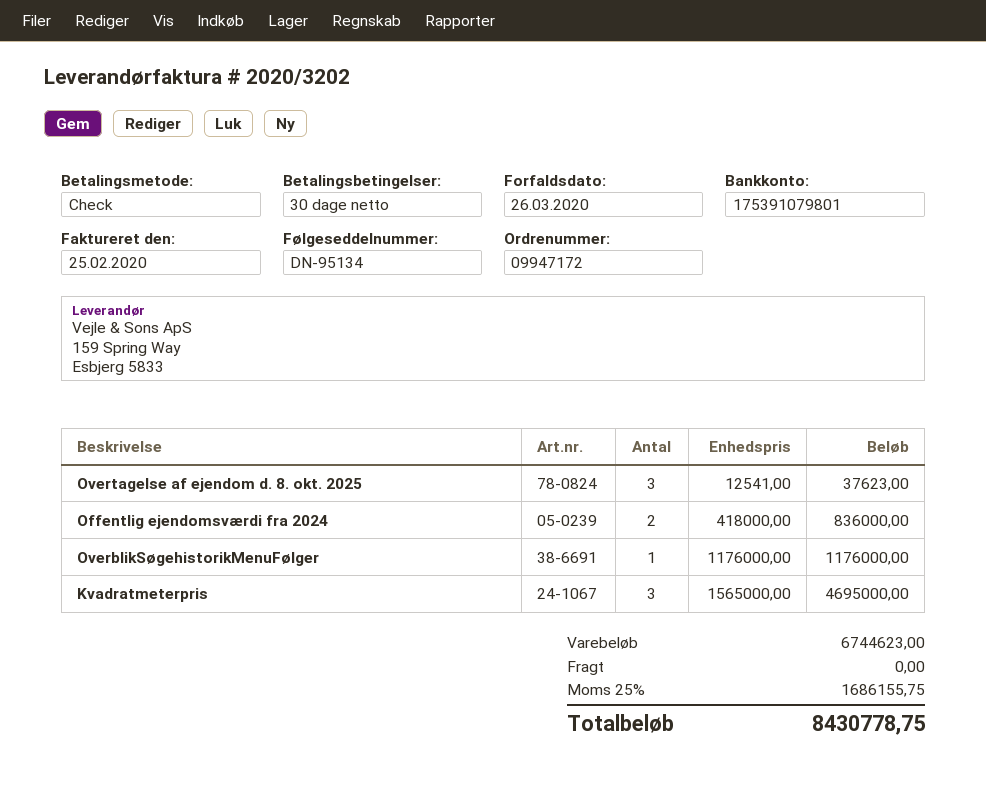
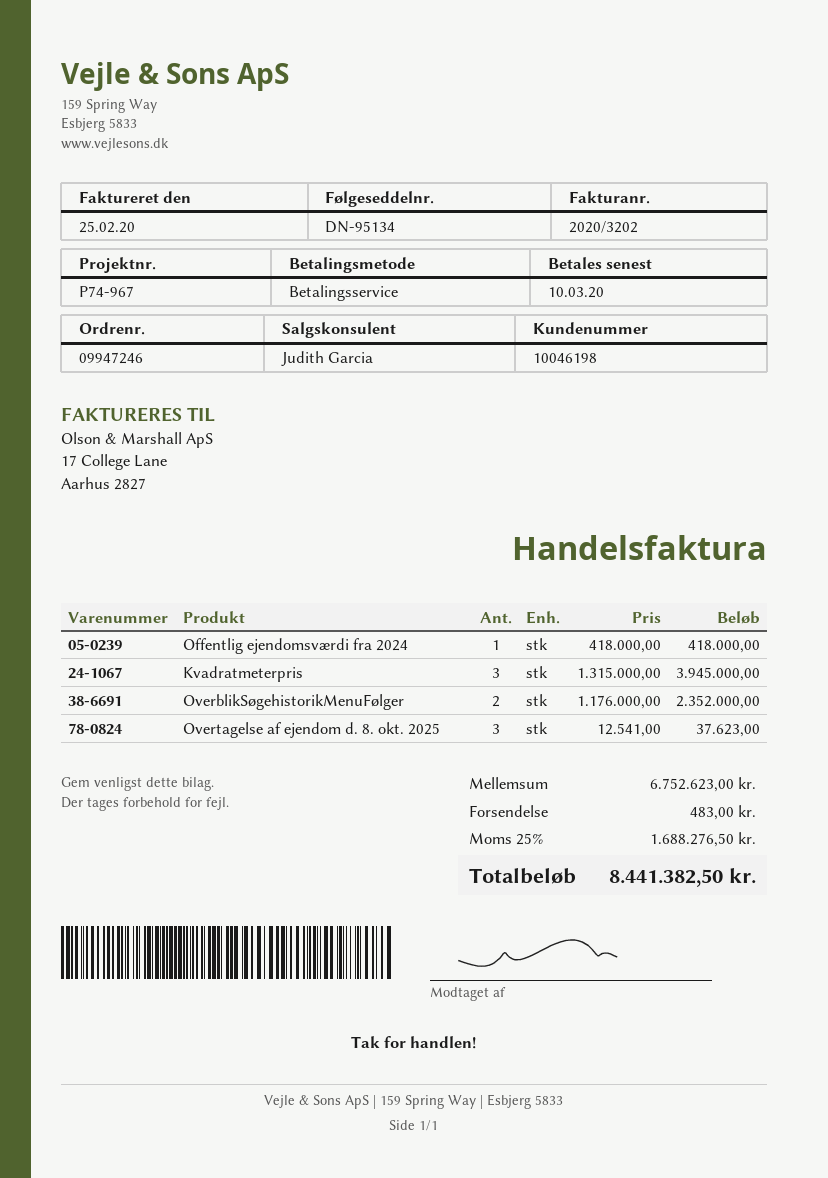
order number: 09947172 -> 09947246
due date: 2020-03-26 -> 2020-03-10
payment method: cheque -> direct debit
Offentlig ejendomsværdi fra 2024: 2 x 418000.00 = 836000.00 -> 1 x 418000.00 = 418000.00
OverblikSøgehistorikMenuFølger: 1 x 1176000.00 = 1176000.00 -> 2 x 1176000.00 = 2352000.00
Kvadratmeterpris: 3 x 1565000.00 = 4695000.00 -> 3 x 1315000.00 = 3945000.00
subtotal: 6744623.00 -> 6752623.00
shipping: 0.00 -> 483.00
tax: 25% = 1686155.75 -> 25% = 1688276.50
total: 8430778.75 -> 8441382.50

